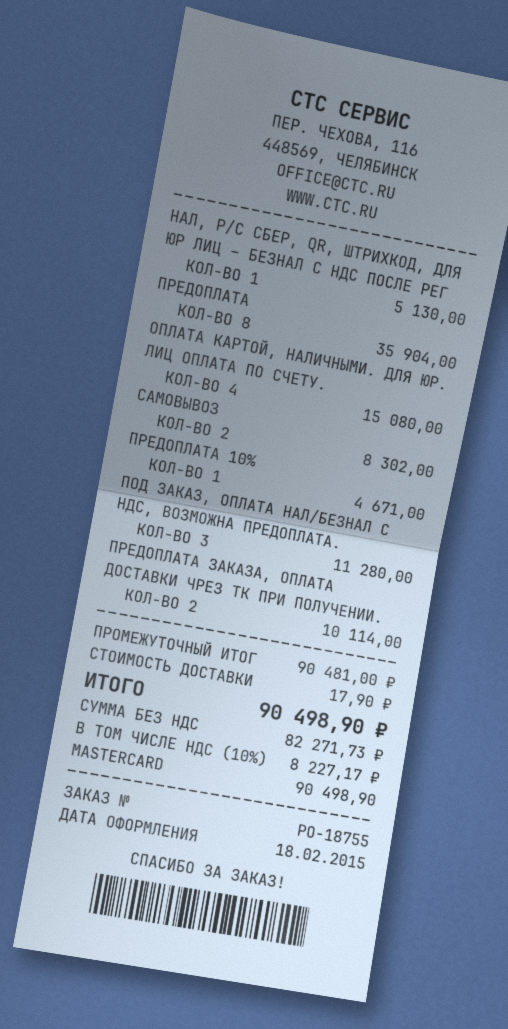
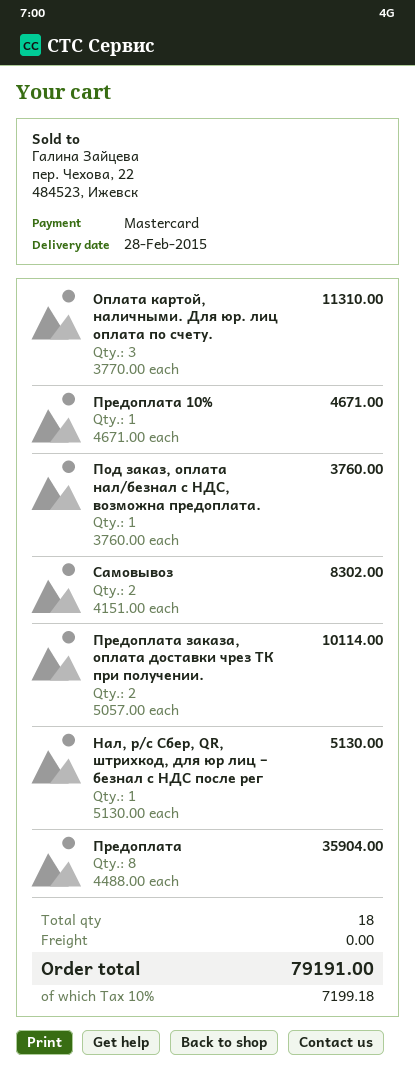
ОПЛАТА КАРТОЙ, НАЛИЧНЫМИ. ДЛЯ ЮР. ЛИЦ ОПЛАТА ПО СЧЕТУ.: 4 for 15080.00 -> 3 for 11310.00
ПОД ЗАКАЗ, ОПЛАТА НАЛ/БЕЗНАЛ С НДС, ВОЗМОЖНА ПРЕДОПЛАТА.: 3 for 11280.00 -> 1 for 3760.00
shipping: 17.90 -> 0.00
tax: 10% = 8227.17 -> 10% = 7199.18
total: 90498.90 -> 79191.00

